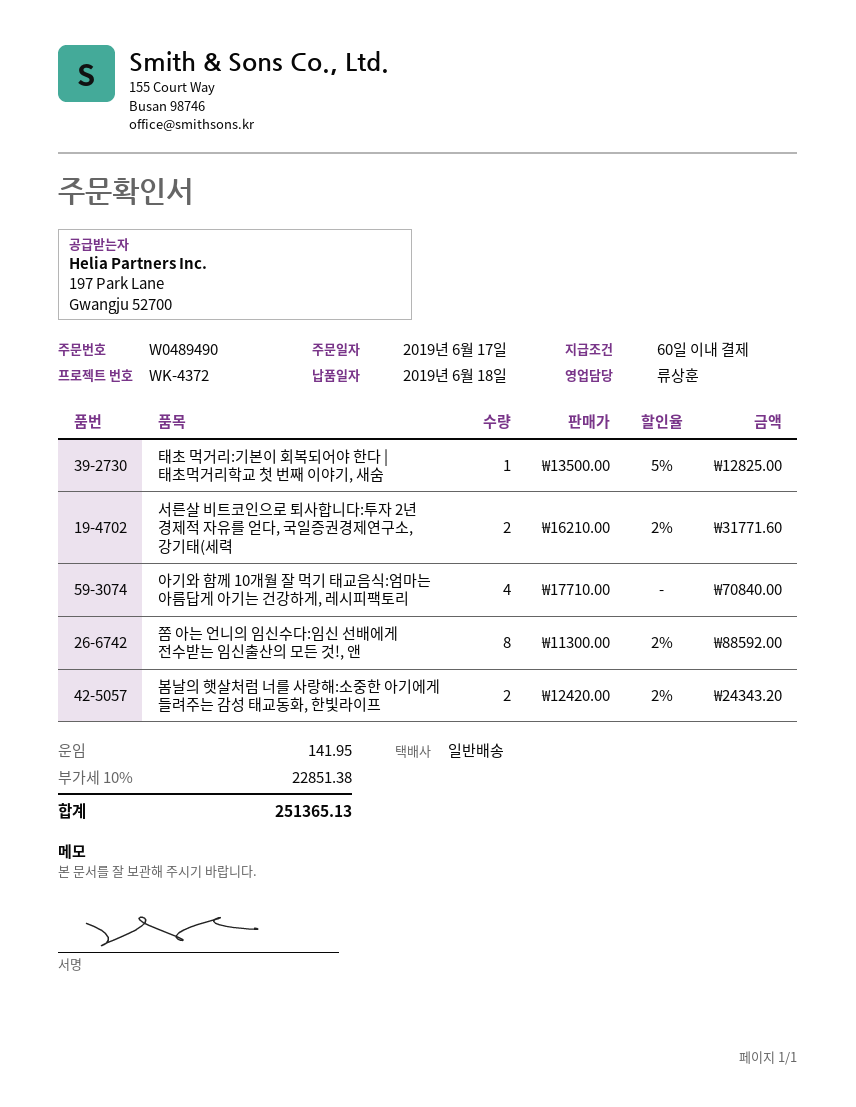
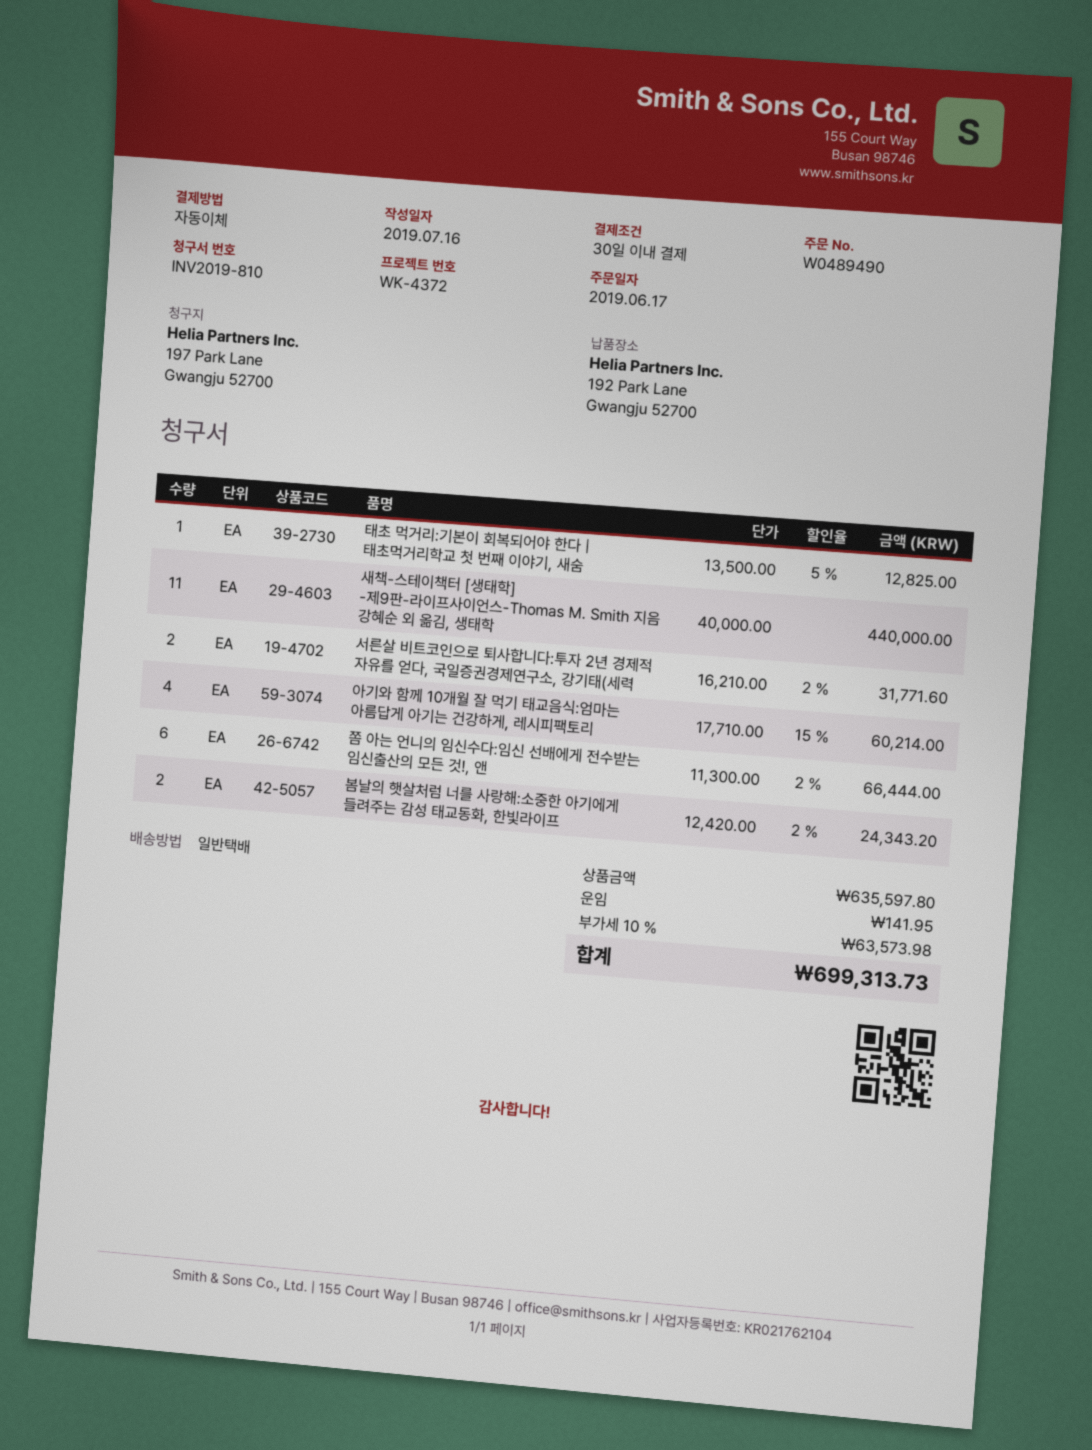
payment terms: 60 days -> 30 days
아기와 함께 10개월 잘 먹기 태교음식:엄마는 아름답게 아기는 건강하게, 레시피팩토리: 4 x 17710.00 = 70840.00 -> 4 x 17710.00 - 15% = 60214.00
쫌 아는 언니의 임신수다:임신 선배에게 전수받는 임신출산의 모든 것!, 앤: 8 x 11300.00 - 2% = 88592.00 -> 6 x 11300.00 - 2% = 66444.00
새책-스테이책터 [생태학] -제9판-라이프사이언스-Thomas M. Smith 지음 강혜순 외 옮김, 생태학: none -> 11 x 40000.00 = 440000.00
tax: 10% = 22851.38 -> 10% = 63573.98
total: 251365.13 -> 699313.73

